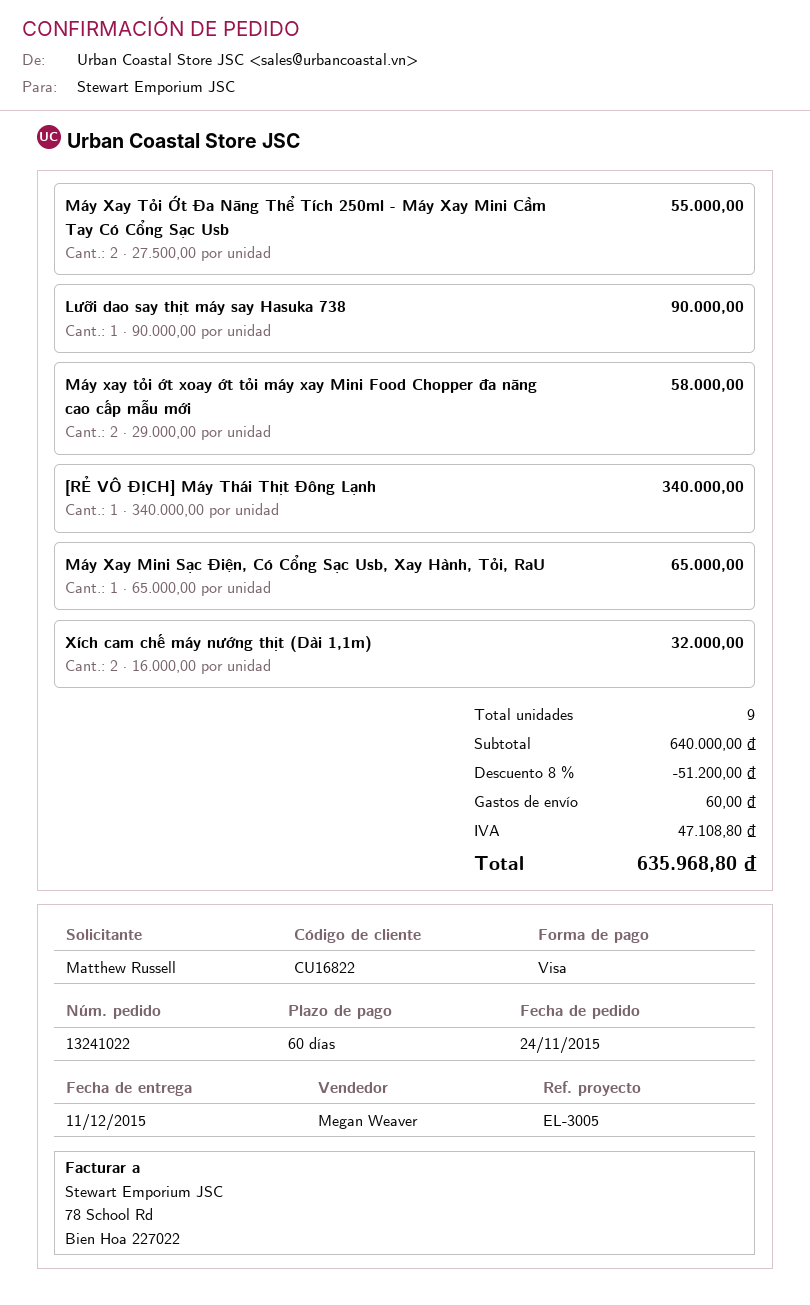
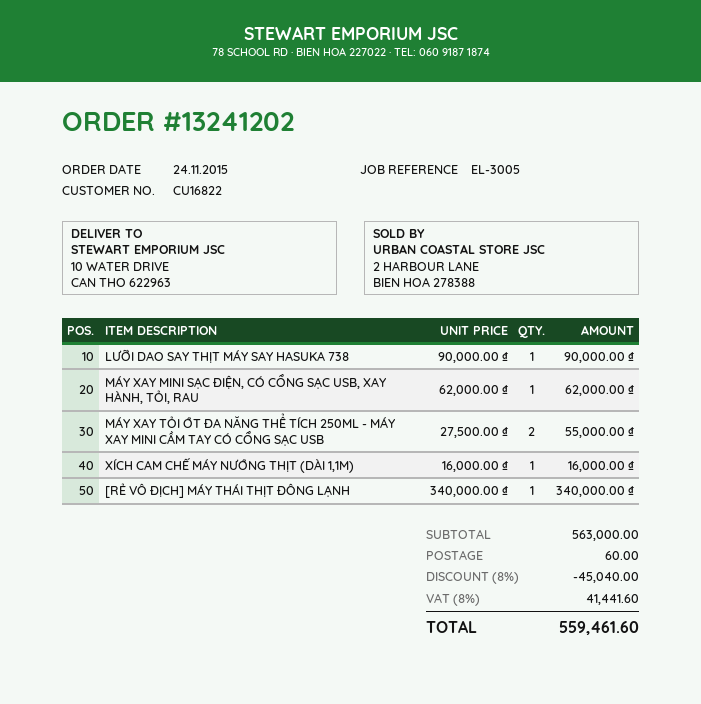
order number: 13241022 -> 13241202
Máy xay tỏi ớt xoay ớt tỏi máy xay Mini Food Chopper đa năng cao cấp mẫu mới: 2 x 29000.00 = 58000.00 -> none
Máy Xay Mini Sạc Điện, Có Cổng Sạc Usb, Xay Hành, Tỏi, RaU: 1 x 65000.00 = 65000.00 -> 1 x 62000.00 = 62000.00
Xích cam chế máy nướng thịt (Dài 1,1m): 2 x 16000.00 = 32000.00 -> 1 x 16000.00 = 16000.00
subtotal: 640000.00 -> 563000.00
discount: 8% = 51200.00 -> 8% = 45040.00
tax: 47108.80 -> 41441.60
total: 635968.80 -> 559461.60

